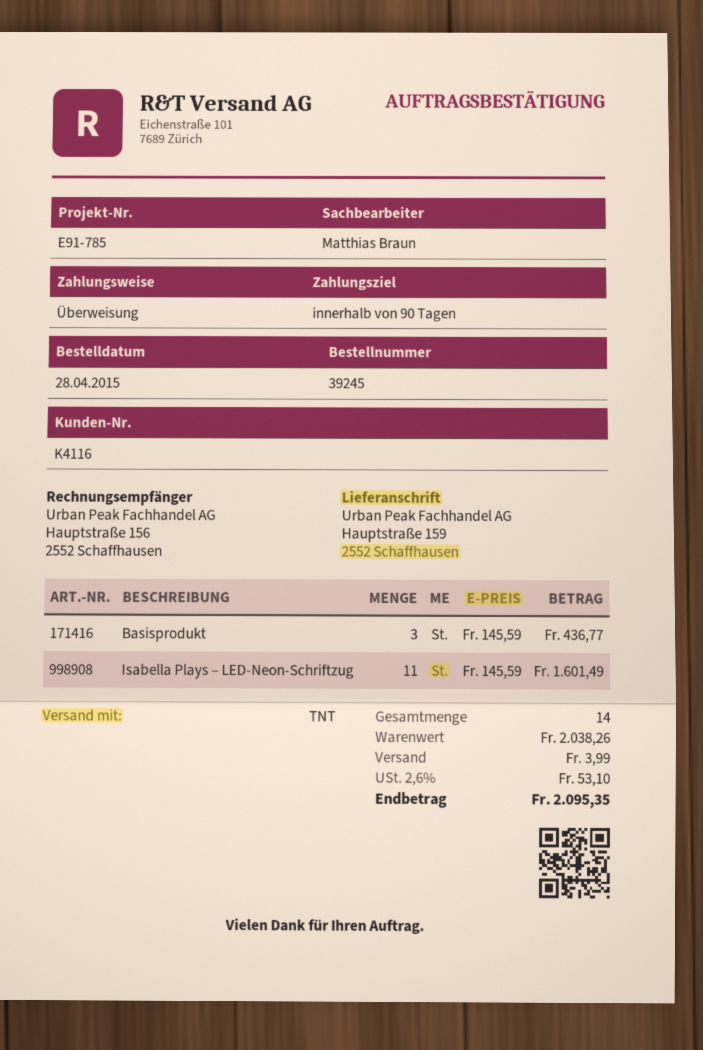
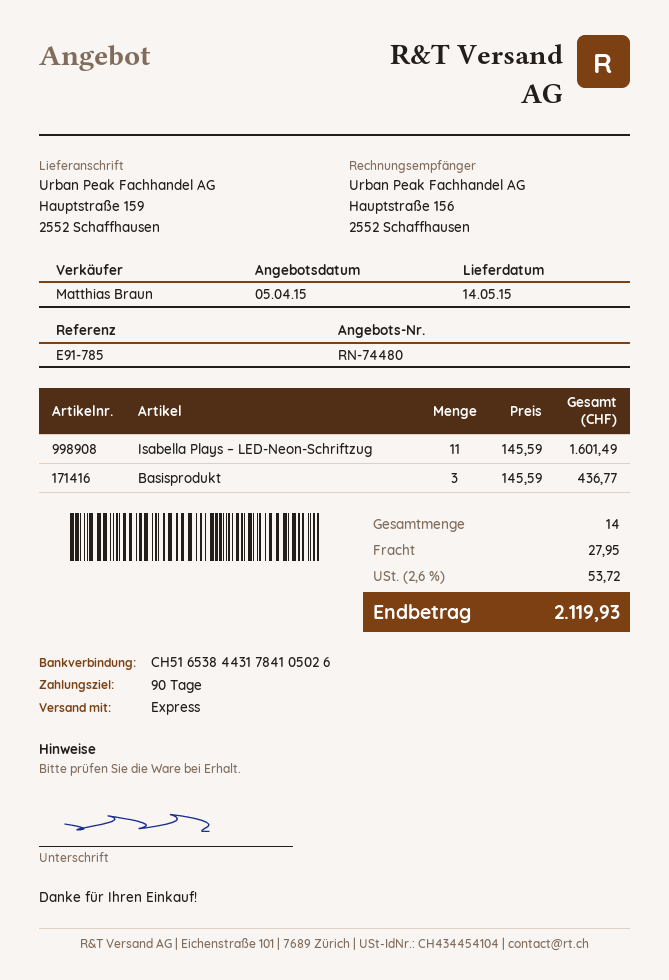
shipping method: TNT -> express
shipping: 3.99 -> 27.95
tax: 2.6% = 53.10 -> 2.6% = 53.72
total: 2095.35 -> 2119.93

